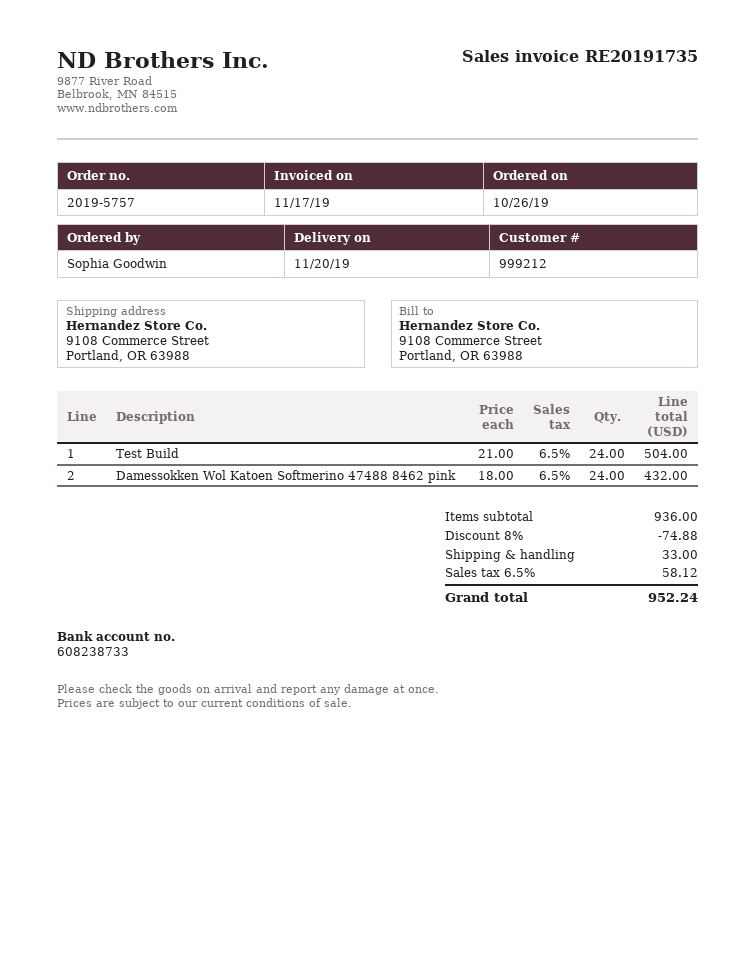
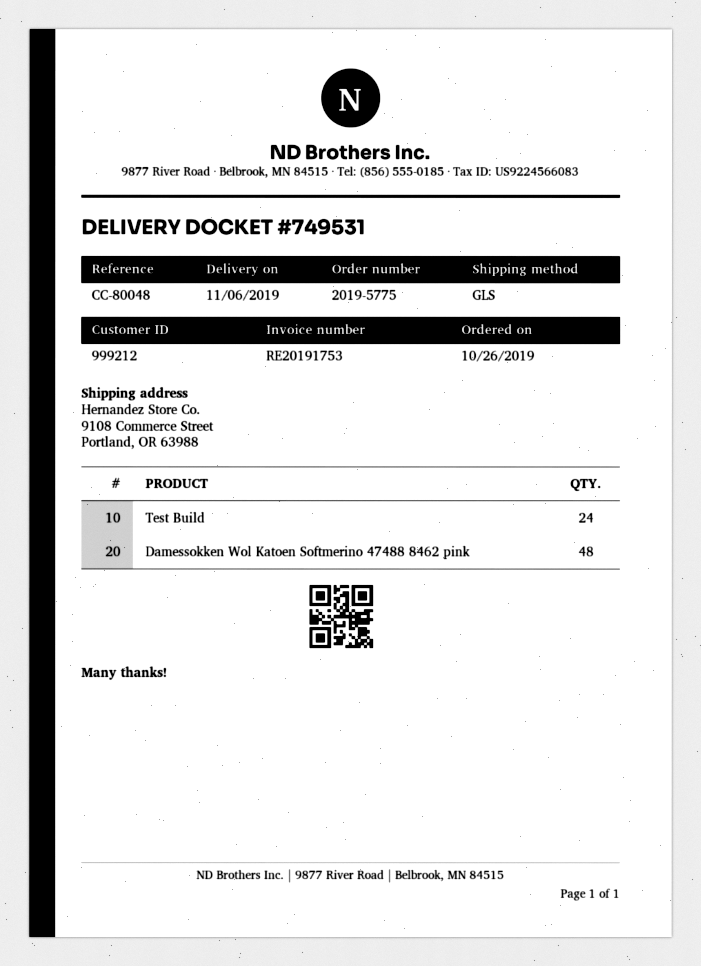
order number: 2019-5757 -> 2019-5775
delivery date: 2019-11-20 -> 2019-11-06
invoice number: RE20191735 -> RE20191753
Damessokken Wol Katoen Softmerino 47488 8462 pink: 24 -> 48

